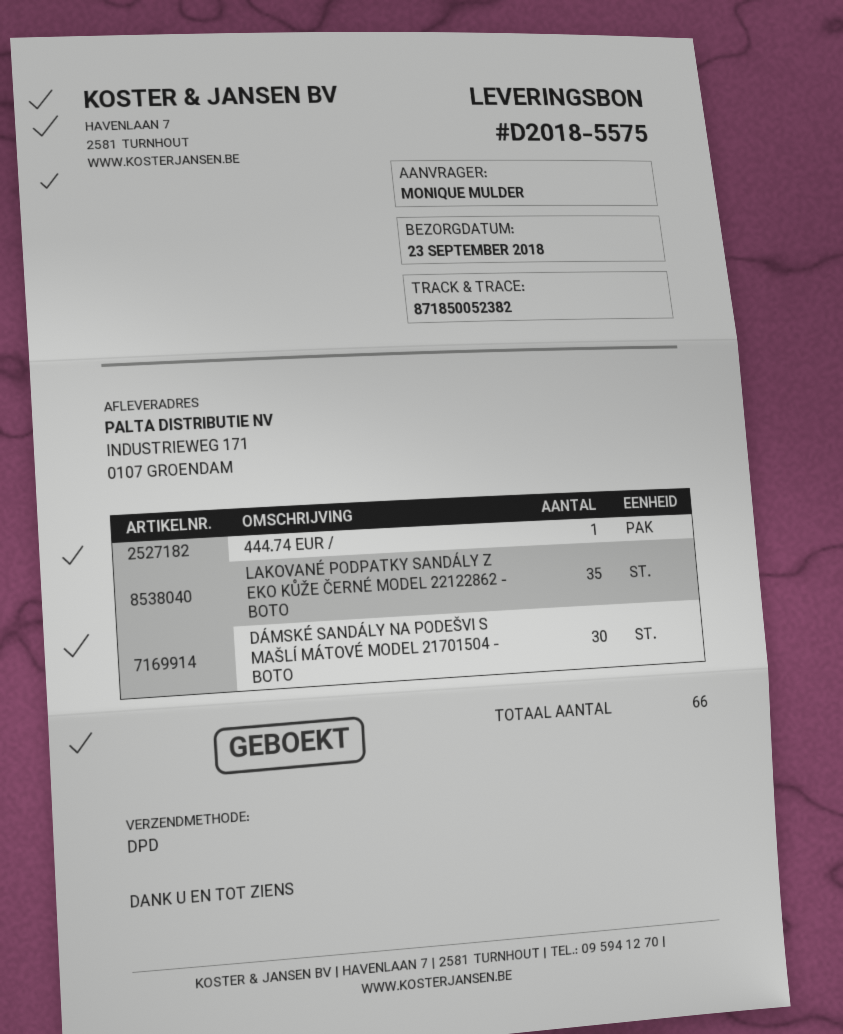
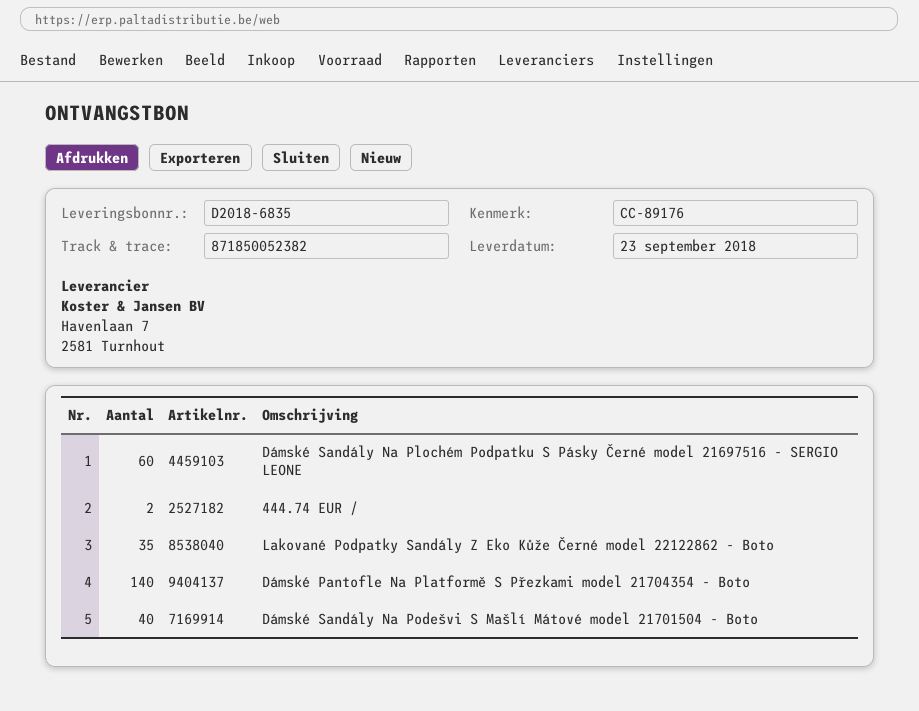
delivery note number: D2018-5575 -> D2018-6835
444.74 EUR /: 1 -> 2
DÁMSKÉ SANDÁLY NA PODEŠVI S MAŠLÍ MÁTOVÉ MODEL 21701504 - BOTO: 30 -> 40
Dámské Sandály Na Plochém Podpatku S Pásky Černé model 21697516 - SERGIO LEONE: none -> 60
Dámské Pantofle Na Platformě S Přezkami model 21704354 - Boto: none -> 140

